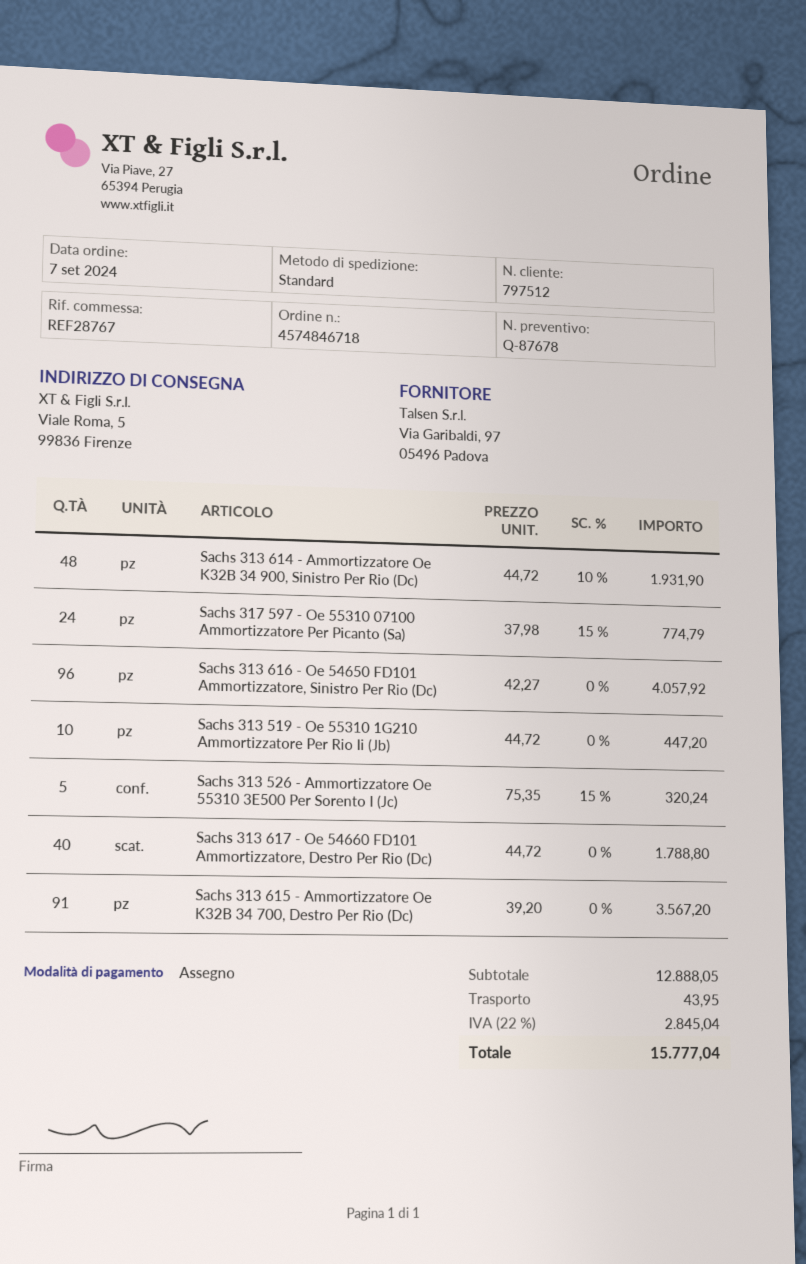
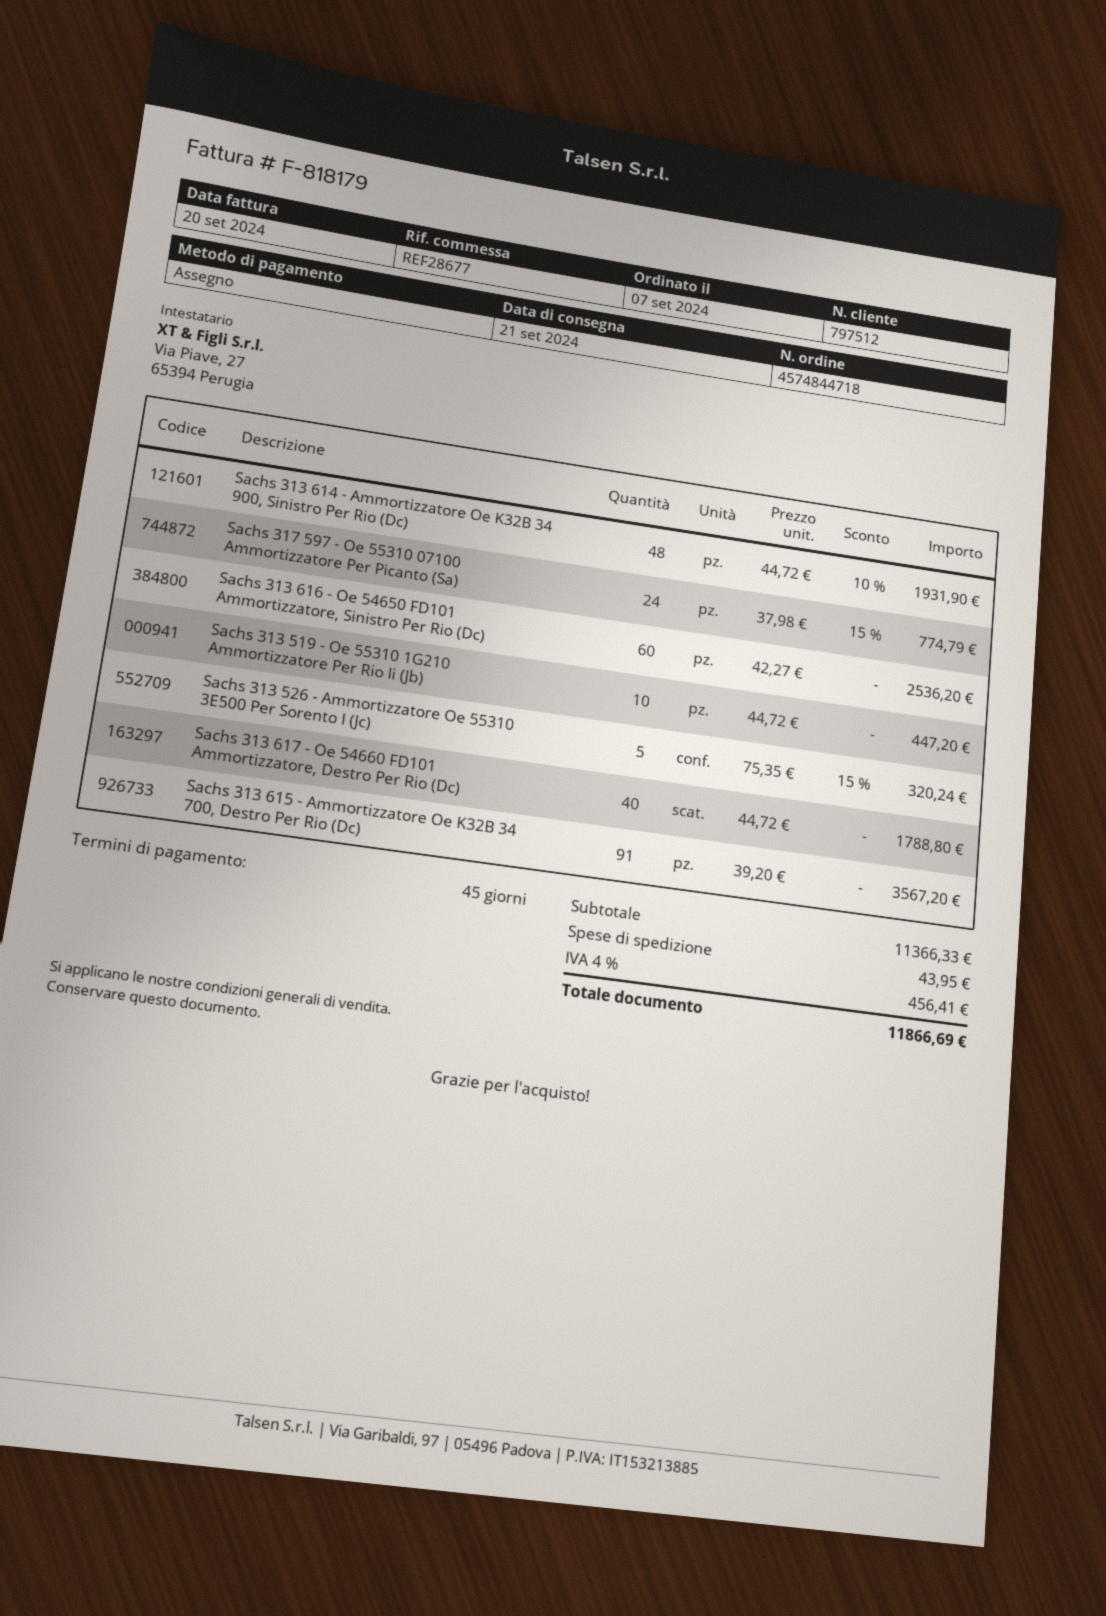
order number: 4574846718 -> 4574844718
reference: REF28767 -> REF28677
Sachs 313 616 - Oe 54650 FD101 Ammortizzatore, Sinistro Per Rio (Dc): 96 x 42.27 = 4057.92 -> 60 x 42.27 = 2536.20
subtotal: 12888.05 -> 11366.33
tax: 22% = 2845.04 -> 4% = 456.41
total: 15777.04 -> 11866.69

